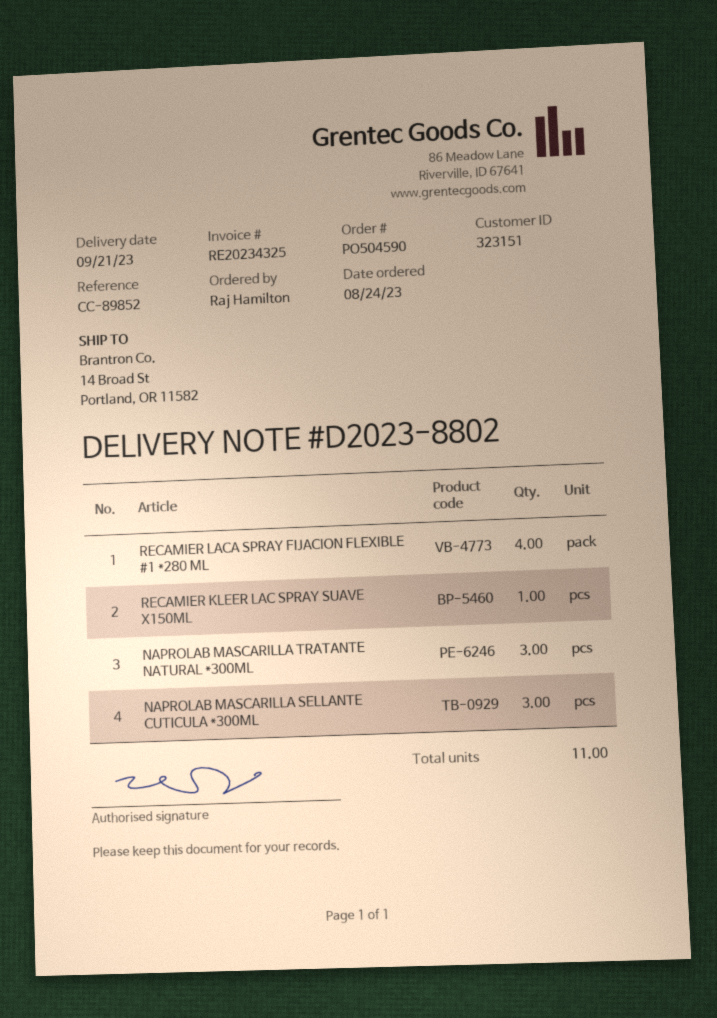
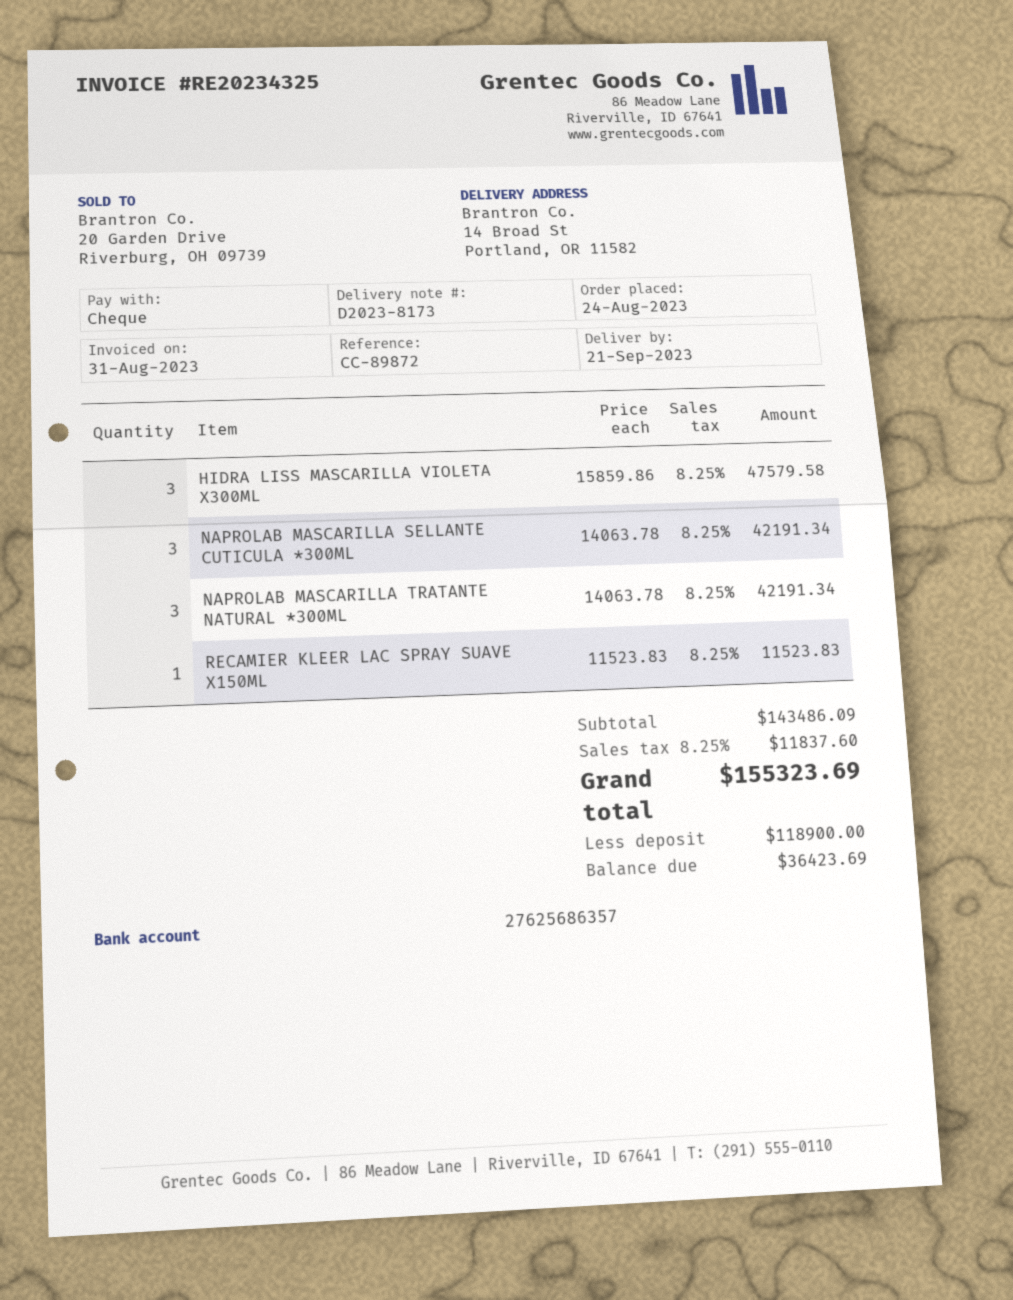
delivery note number: D2023-8802 -> D2023-8173
reference: CC-89852 -> CC-89872
RECAMIER LACA SPRAY FIJACION FLEXIBLE #1 *280 ML: 4 -> none
HIDRA LISS MASCARILLA VIOLETA X300ML: none -> 3

